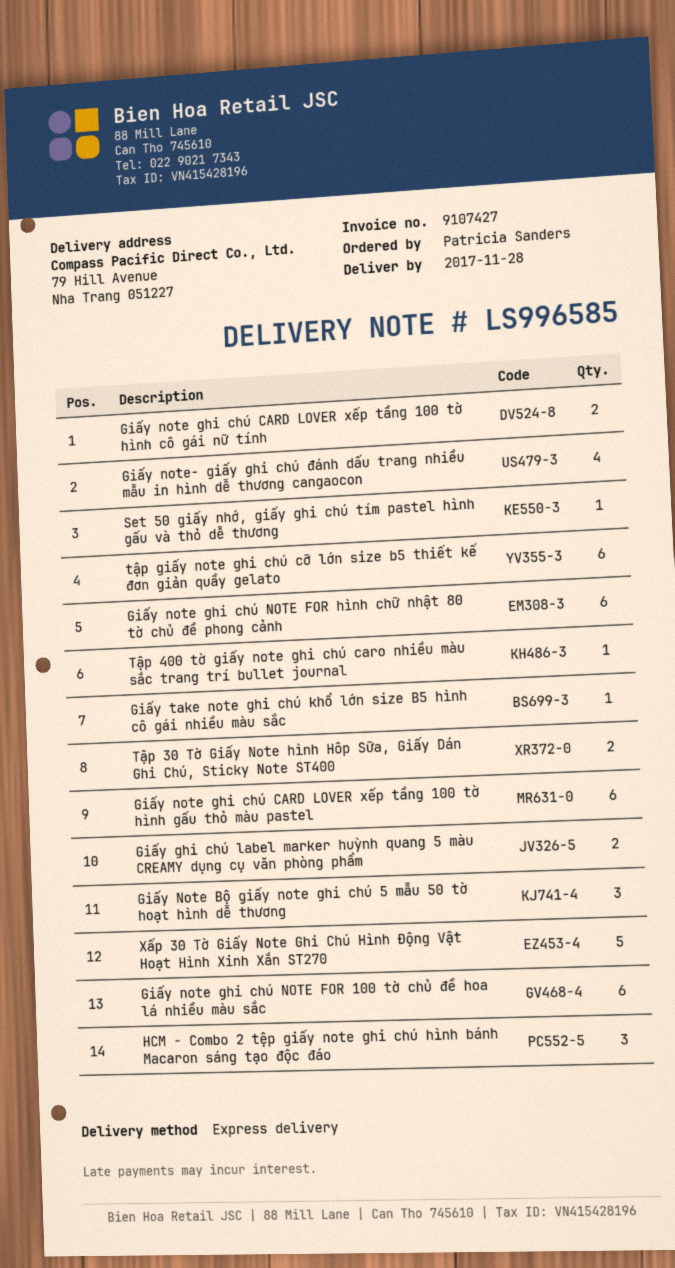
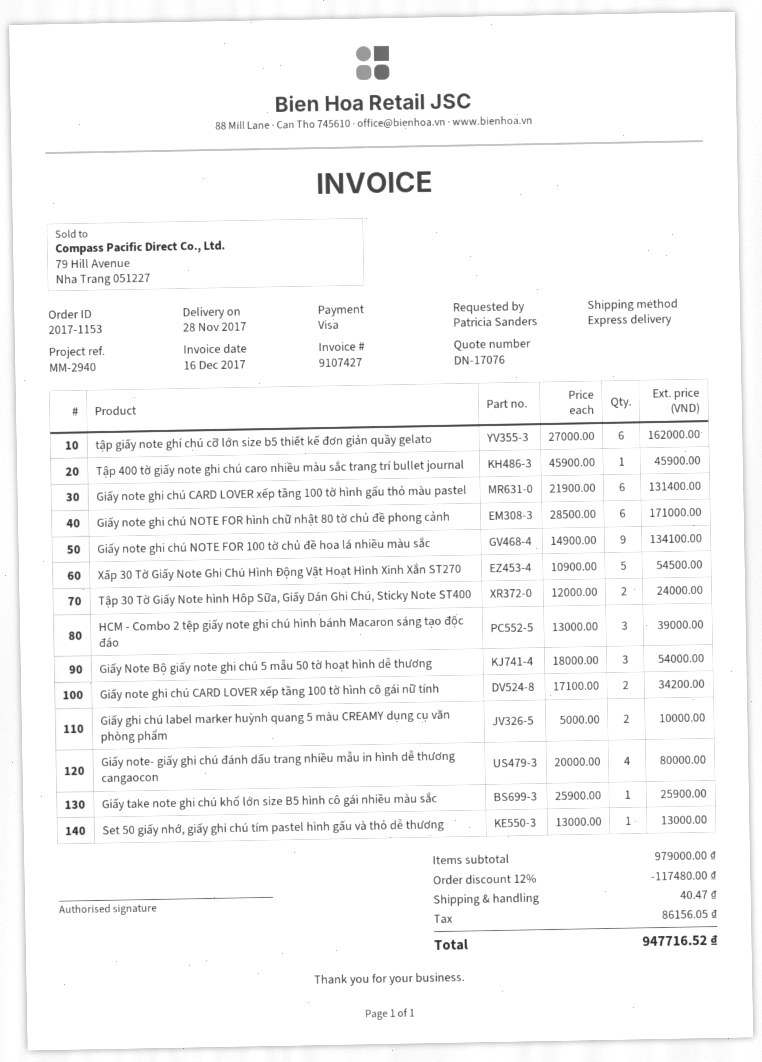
Giấy note ghi chú NOTE FOR 100 tờ chủ đề hoa lá nhiều màu sắc: 6 -> 9

